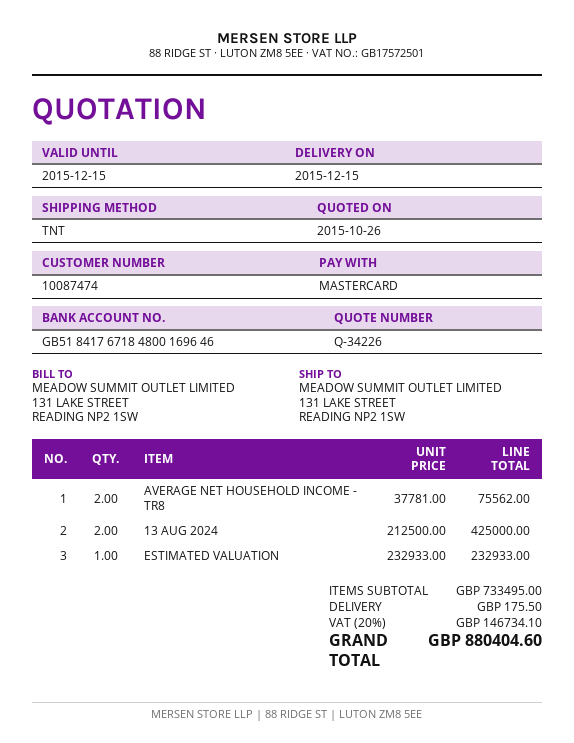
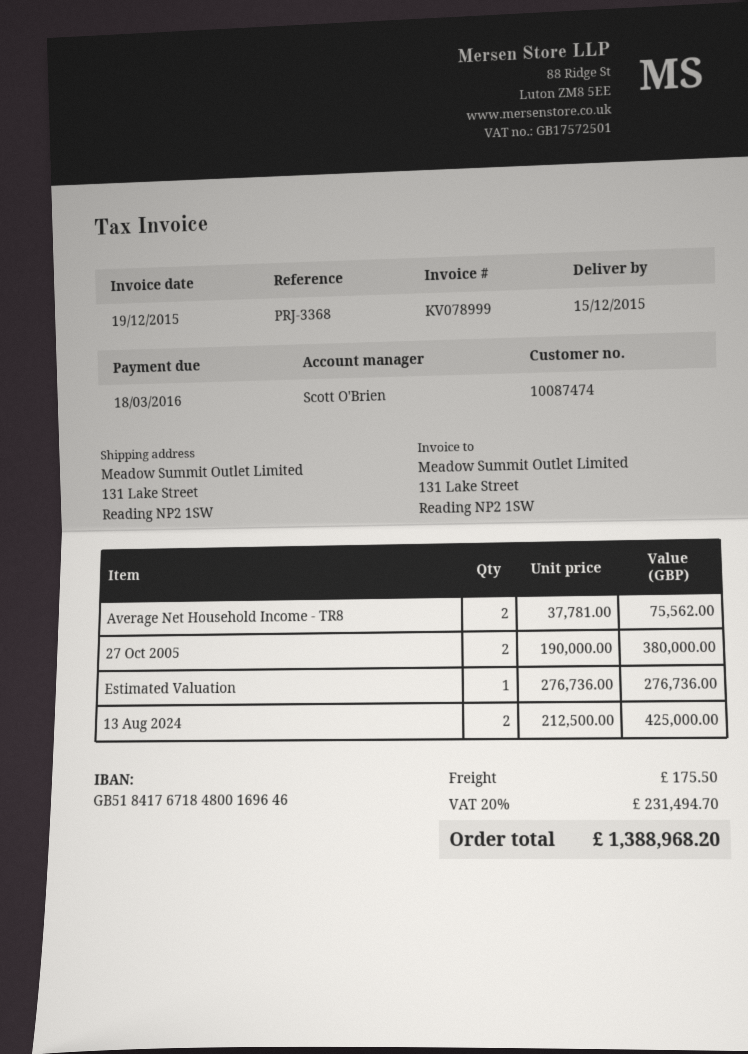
ESTIMATED VALUATION: 1 x 232933.00 = 232933.00 -> 1 x 276736.00 = 276736.00
27 Oct 2005: none -> 2 x 190000.00 = 380000.00
tax: 20% = 146734.10 -> 20% = 231494.70
total: 880404.60 -> 1388968.20

